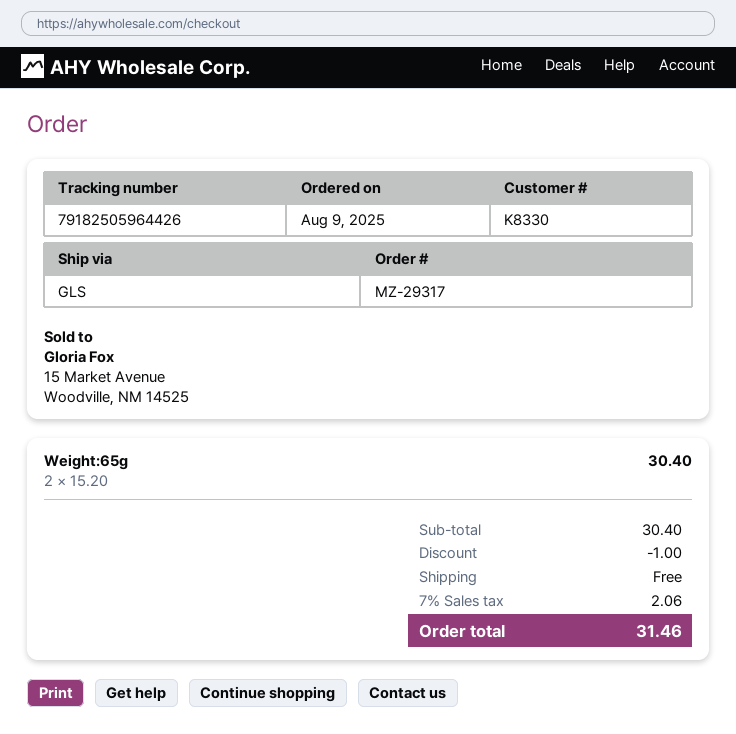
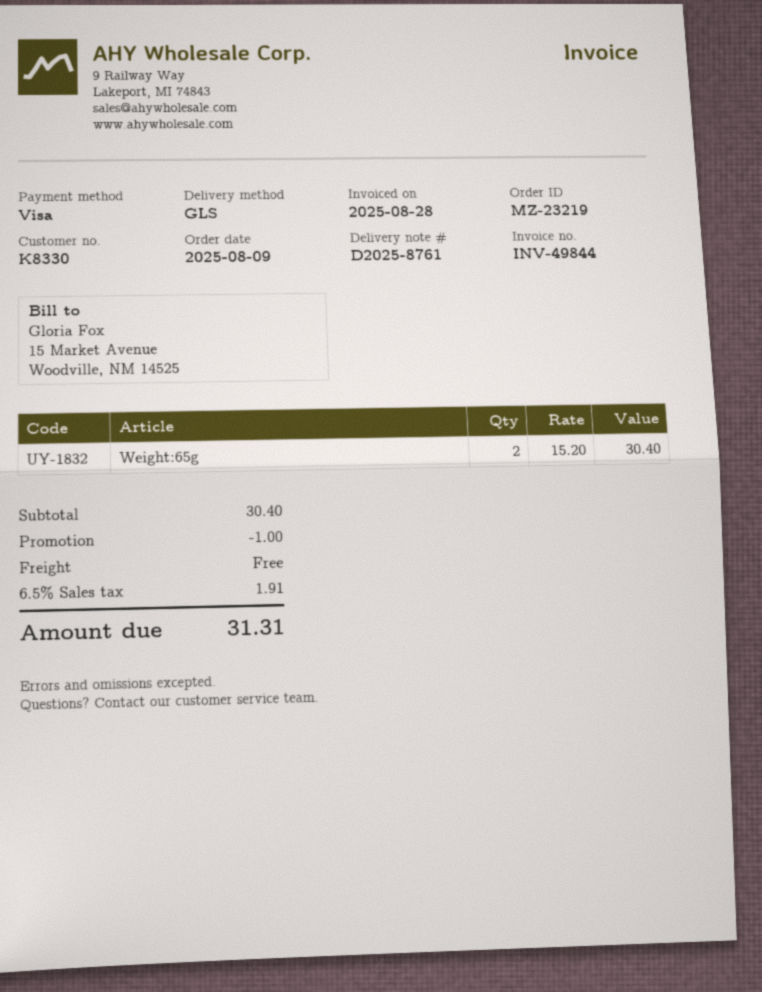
order number: MZ-29317 -> MZ-23219
tax: 7% = 2.06 -> 6.5% = 1.91
total: 31.46 -> 31.31

